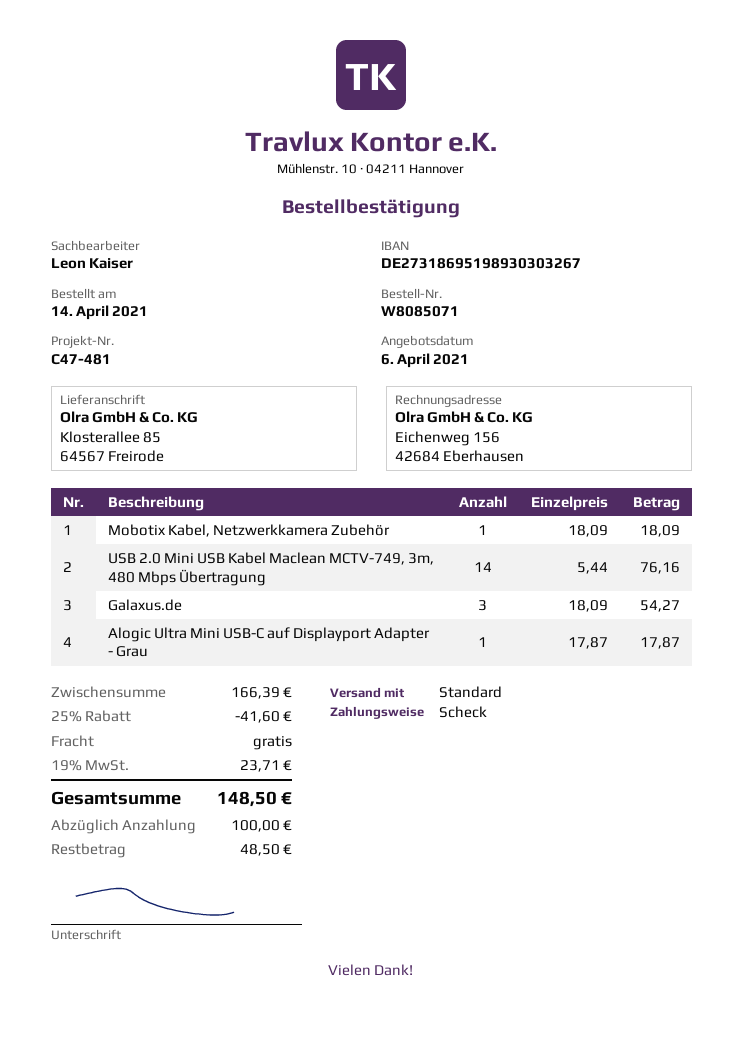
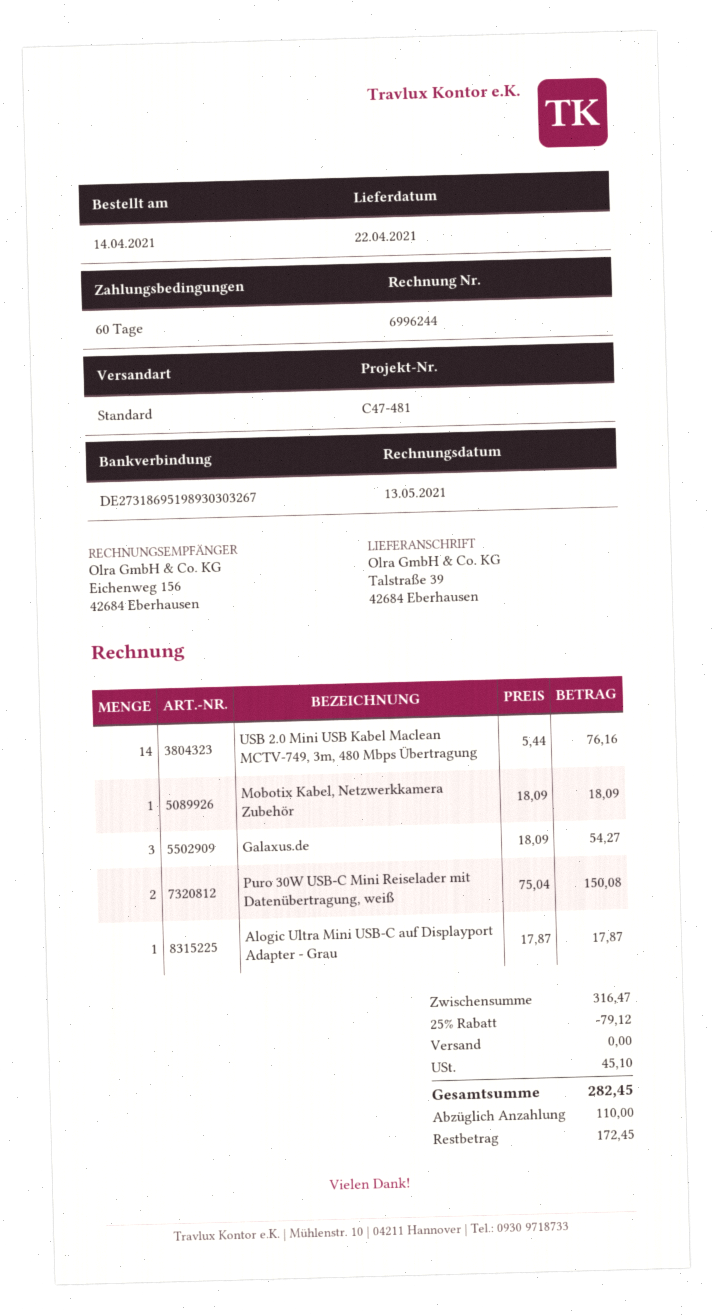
ship to: Klosterallee 85, 64567 Freirode -> Talstraße 39, 42684 Eberhausen
Puro 30W USB-C Mini Reiselader mit Datenübertragung, weiß: none -> 2 x 75.04 = 150.08
subtotal: 166.39 -> 316.47
discount: 25% = 41.60 -> 25% = 79.12
tax: 23.71 -> 45.10
total: 148.50 -> 282.45
deposit: 100.00 -> 110.00
balance: 48.50 -> 172.45

